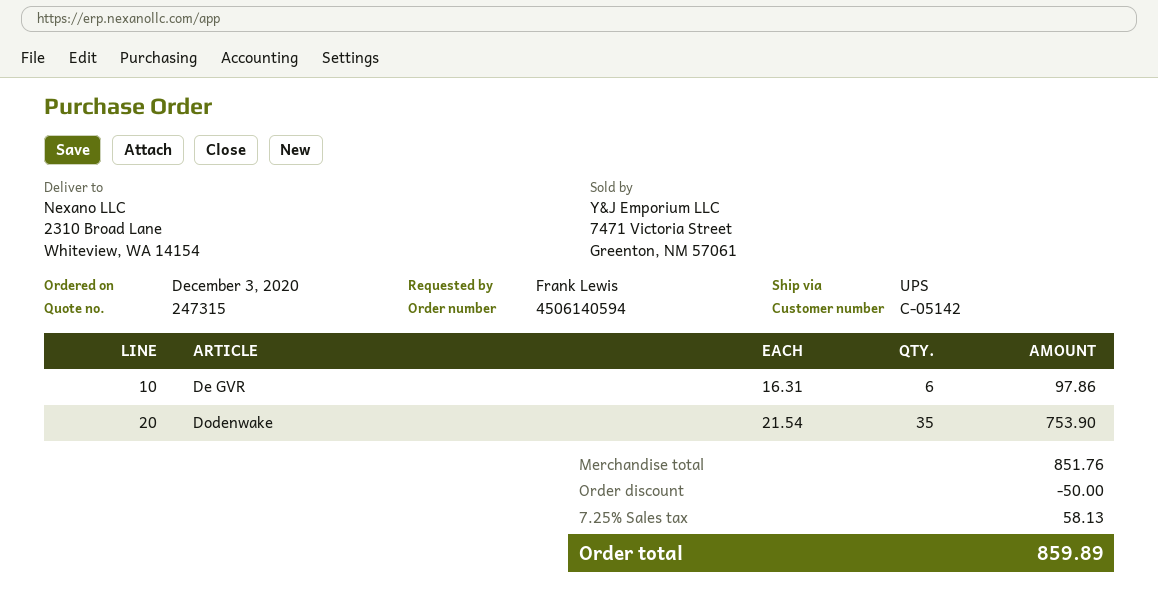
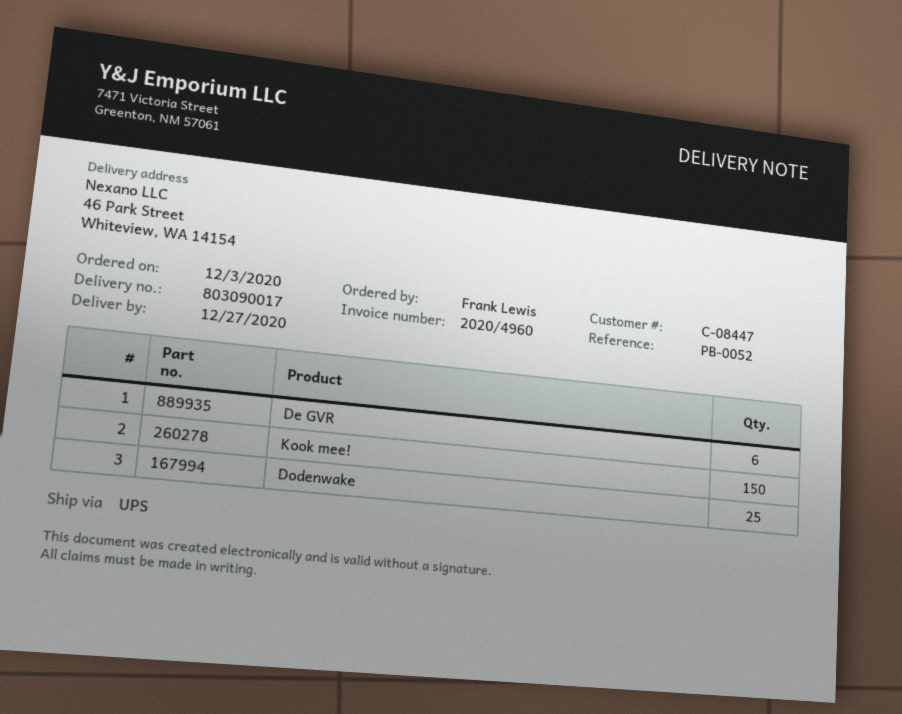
customer number: C-05142 -> C-08447
ship to: 2310 Broad Lane, Whiteview, WA 14154 -> 46 Park Street, Whiteview, WA 14154
Dodenwake: 35 -> 25
Kook mee!: none -> 150

